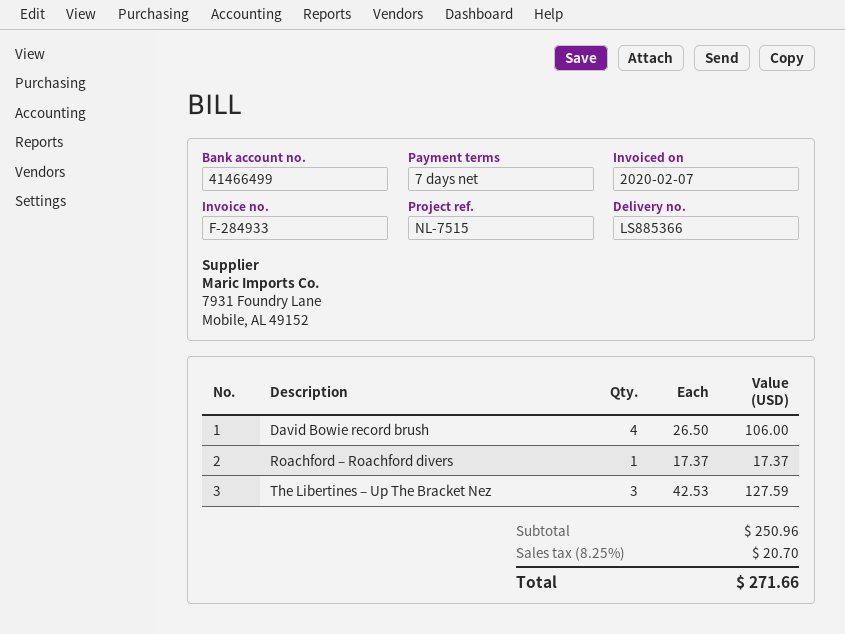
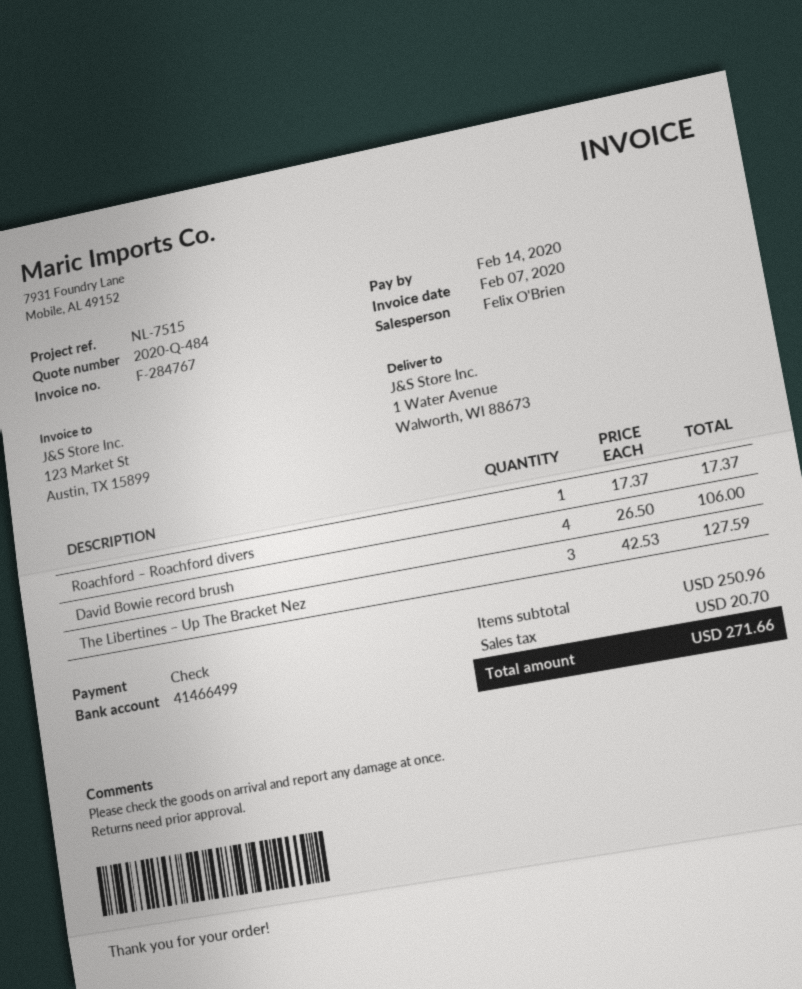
invoice number: F-284933 -> F-284767

